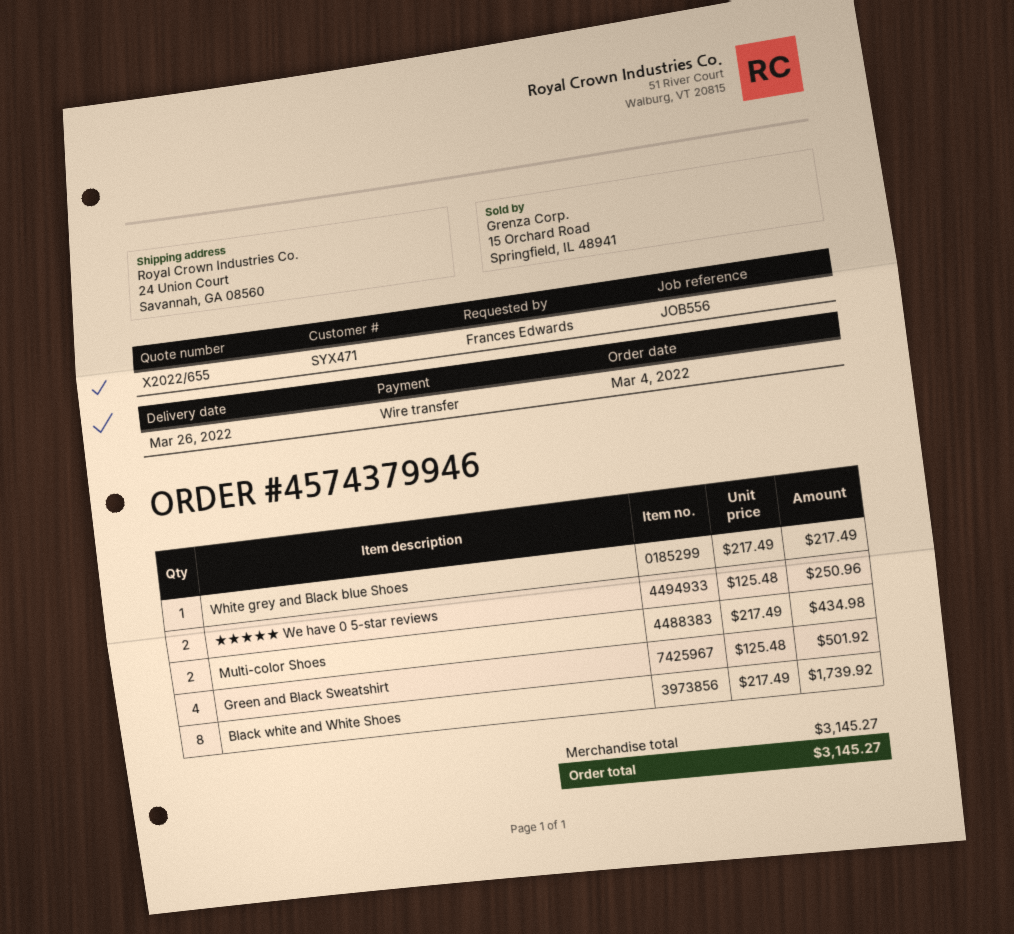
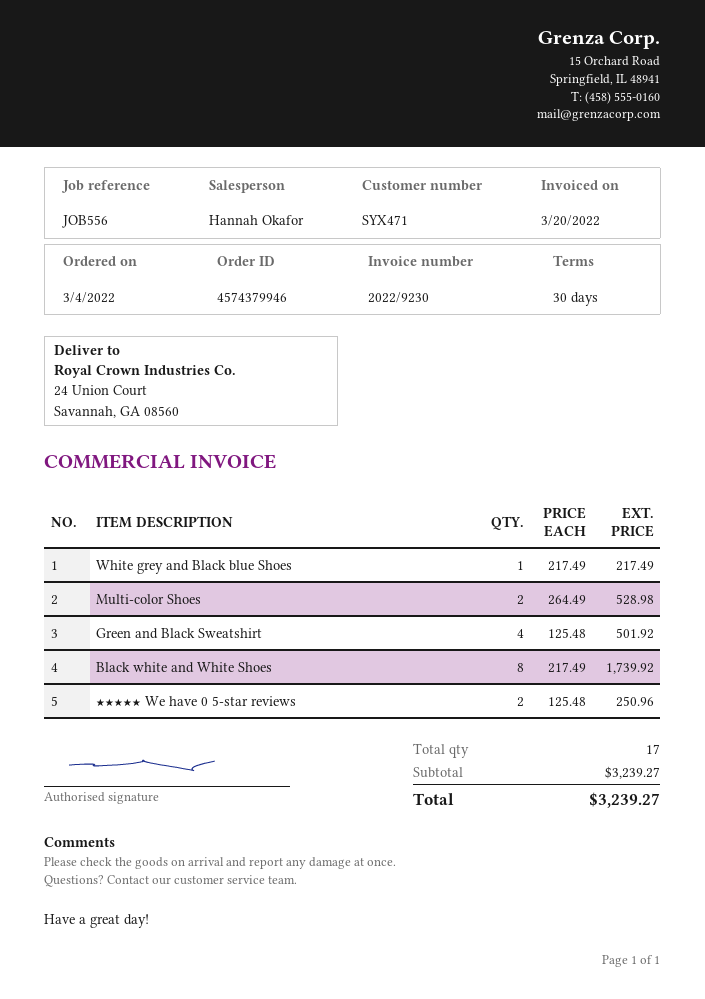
Multi-color Shoes: 2 x 217.49 = 434.98 -> 2 x 264.49 = 528.98
subtotal: 3145.27 -> 3239.27
total: 3145.27 -> 3239.27

